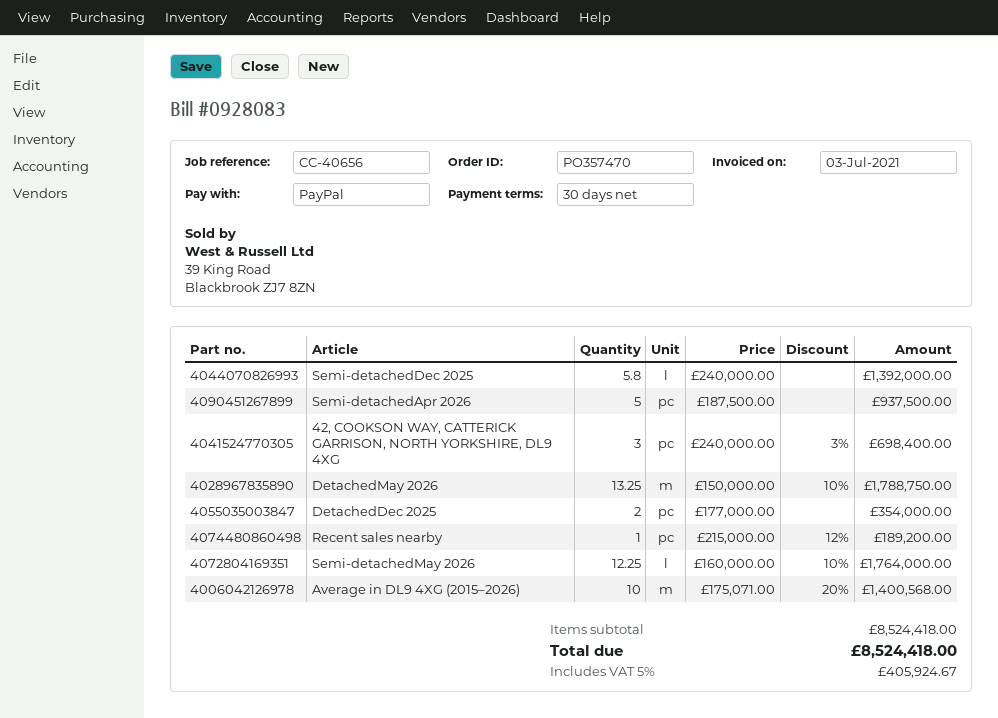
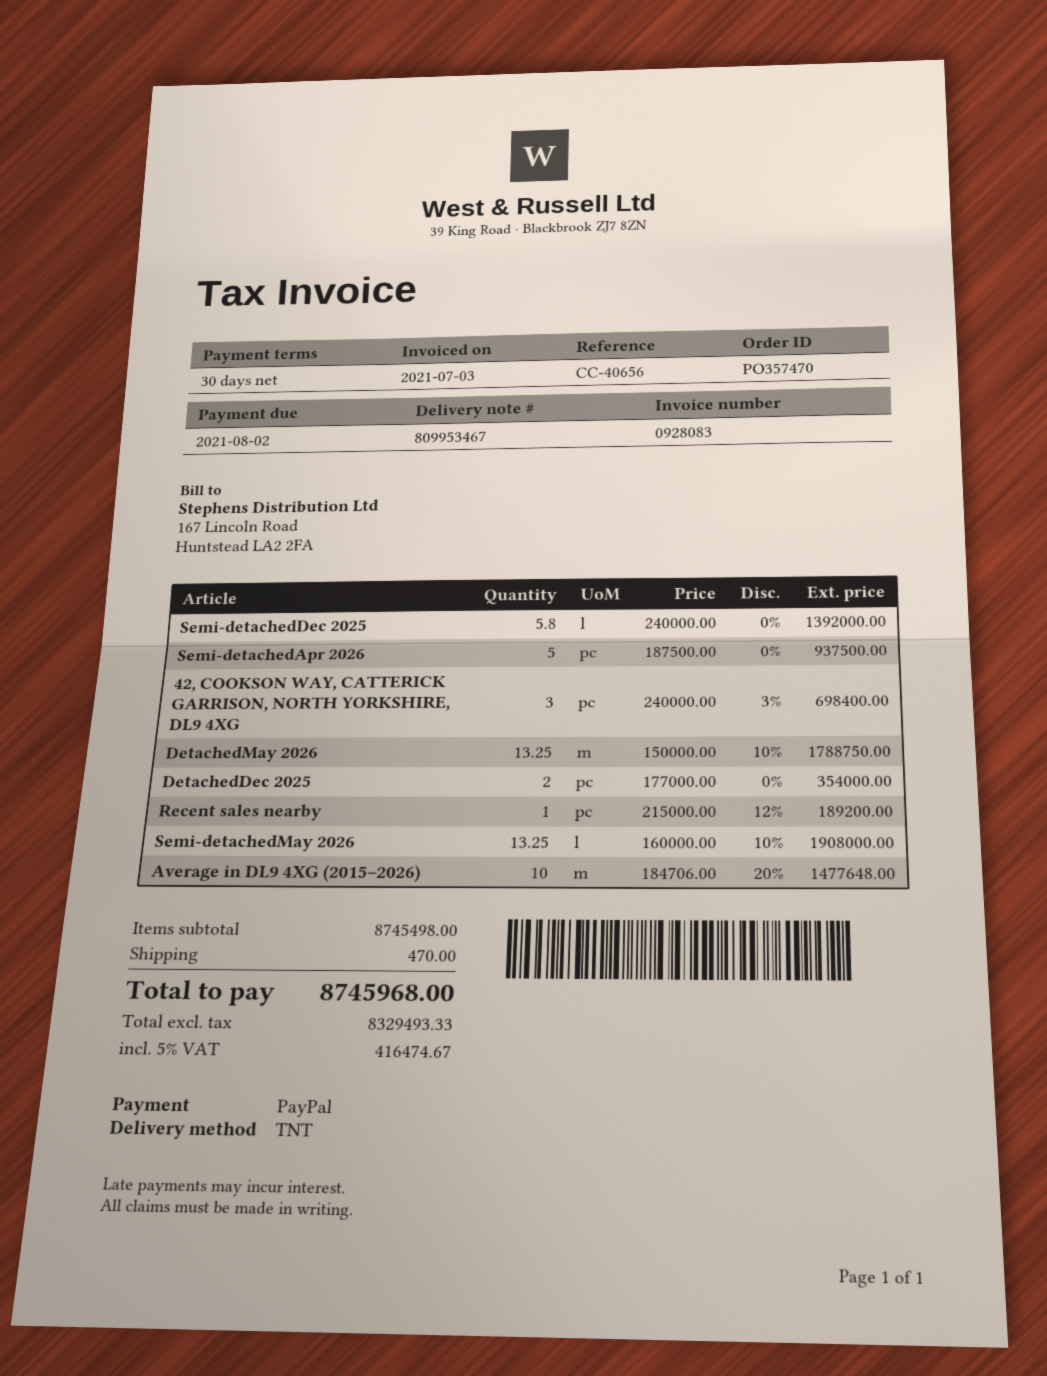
Semi-detachedMay 2026: 12.25 x 160000.00 - 10% = 1764000.00 -> 13.25 x 160000.00 - 10% = 1908000.00
Average in DL9 4XG (2015–2026): 10 x 175071.00 - 20% = 1400568.00 -> 10 x 184706.00 - 20% = 1477648.00
subtotal: 8524418.00 -> 8745498.00
shipping: none -> 470.00
tax: 5% = 405924.67 -> 5% = 416474.67
total: 8524418.00 -> 8745968.00

